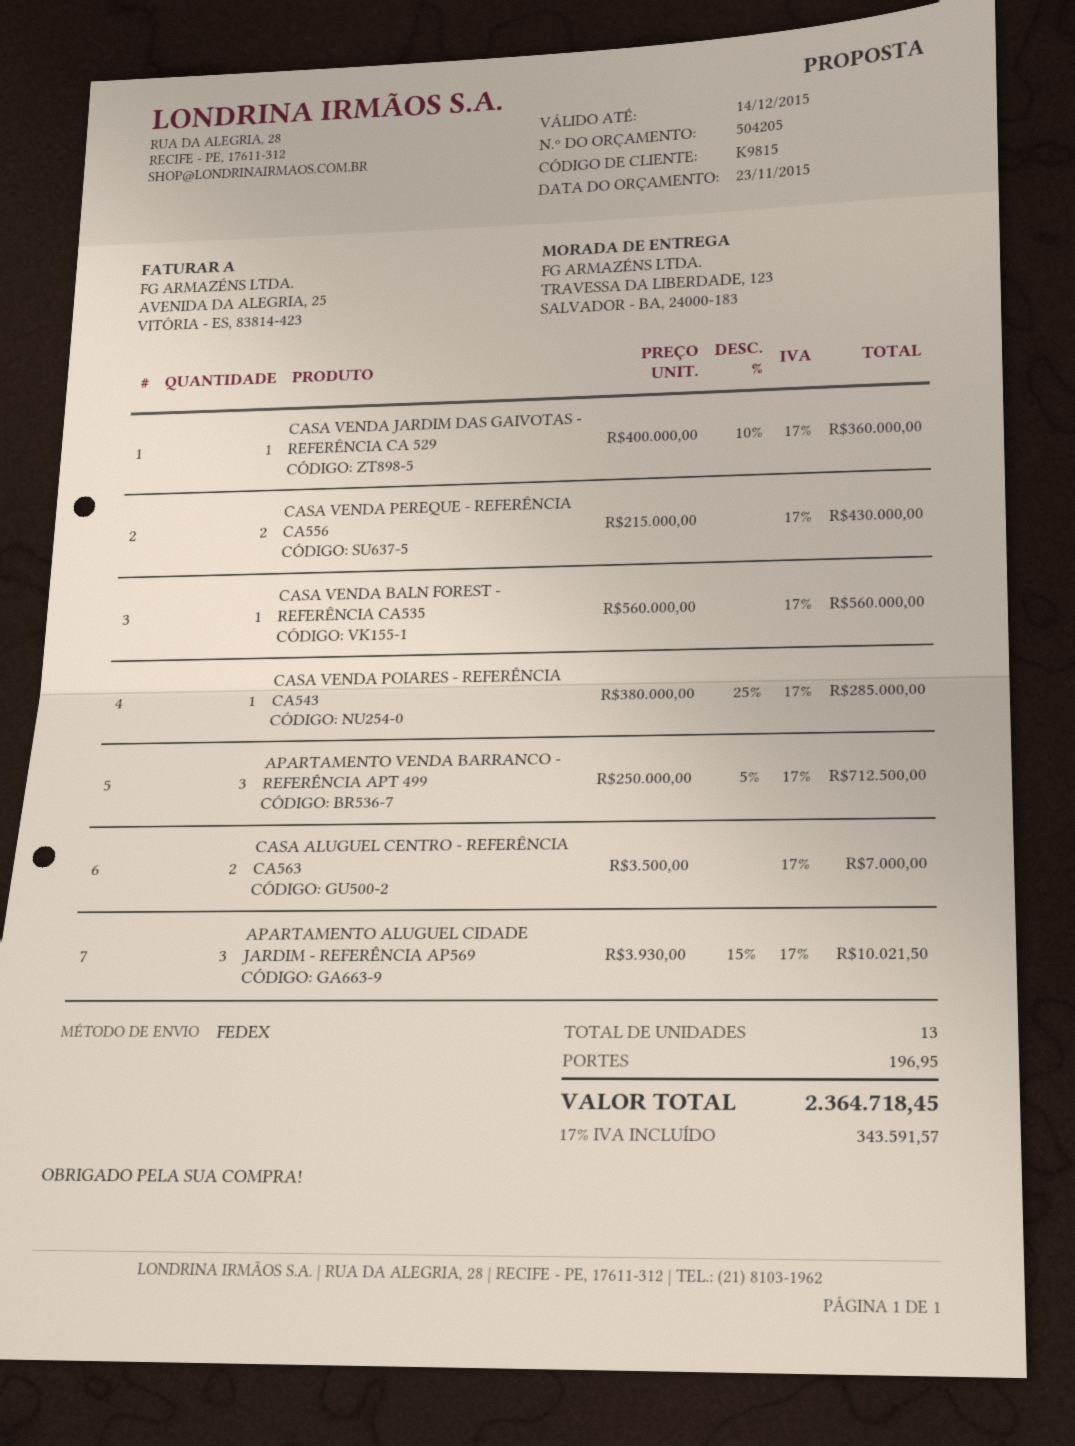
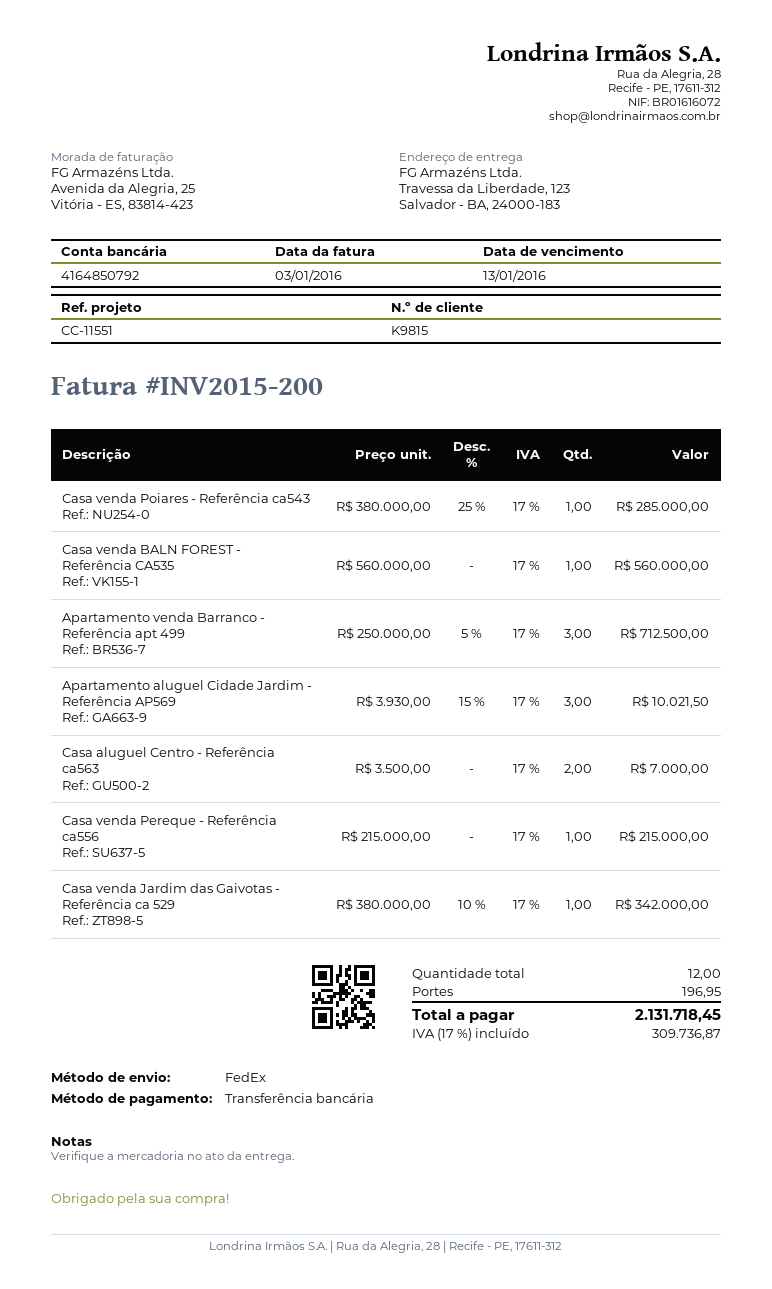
CASA VENDA JARDIM DAS GAIVOTAS - REFERÊNCIA CA 529: 1 x 400000.00 - 10% = 360000.00 -> 1 x 380000.00 - 10% = 342000.00
CASA VENDA PEREQUE - REFERÊNCIA CA556: 2 x 215000.00 = 430000.00 -> 1 x 215000.00 = 215000.00
total quantity: 13 -> 12
tax: 17% = 343591.57 -> 17% = 309736.87
total: 2364718.45 -> 2131718.45

